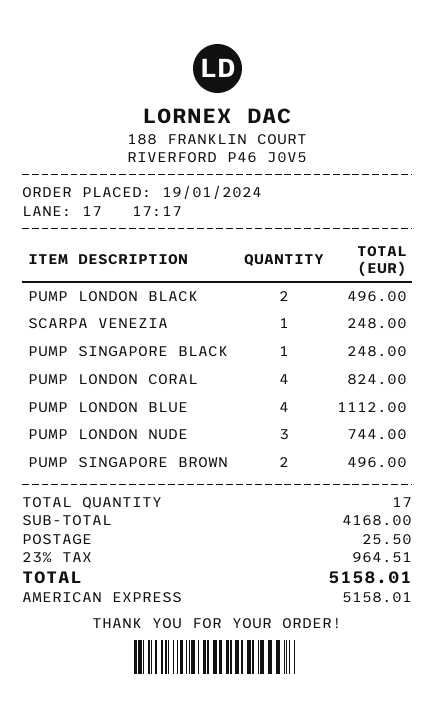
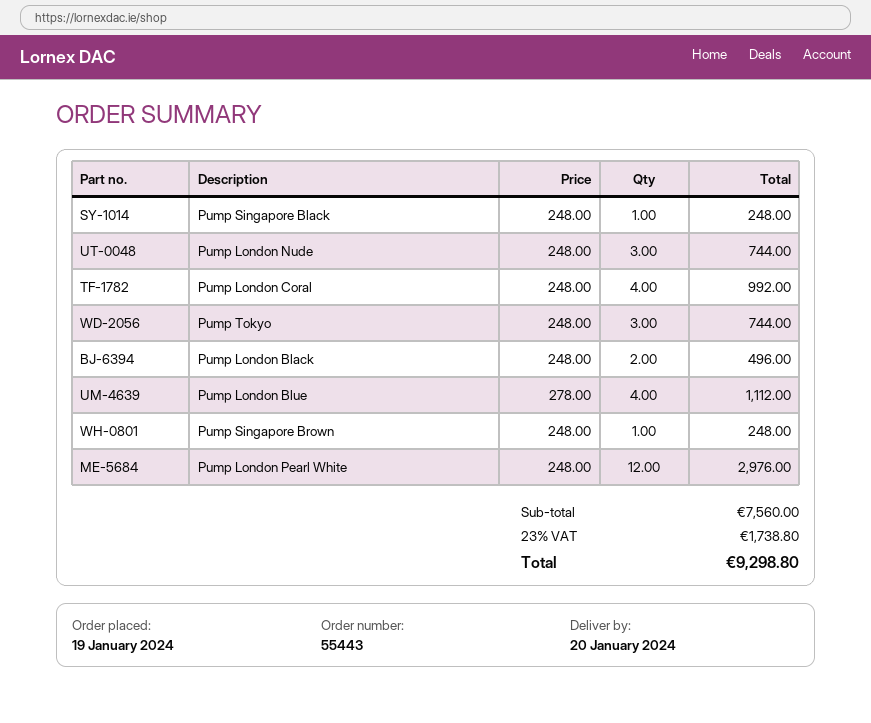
SCARPA VENEZIA: 1 for 248.00 -> none
PUMP LONDON CORAL: 4 for 824.00 -> 4 for 992.00
PUMP SINGAPORE BROWN: 2 for 496.00 -> 1 for 248.00
Pump Tokyo: none -> 3 for 744.00
Pump London Pearl White: none -> 12 for 2976.00
subtotal: 4168.00 -> 7560.00
shipping: 25.50 -> none
tax: 23% = 964.51 -> 23% = 1738.80
total: 5158.01 -> 9298.80

